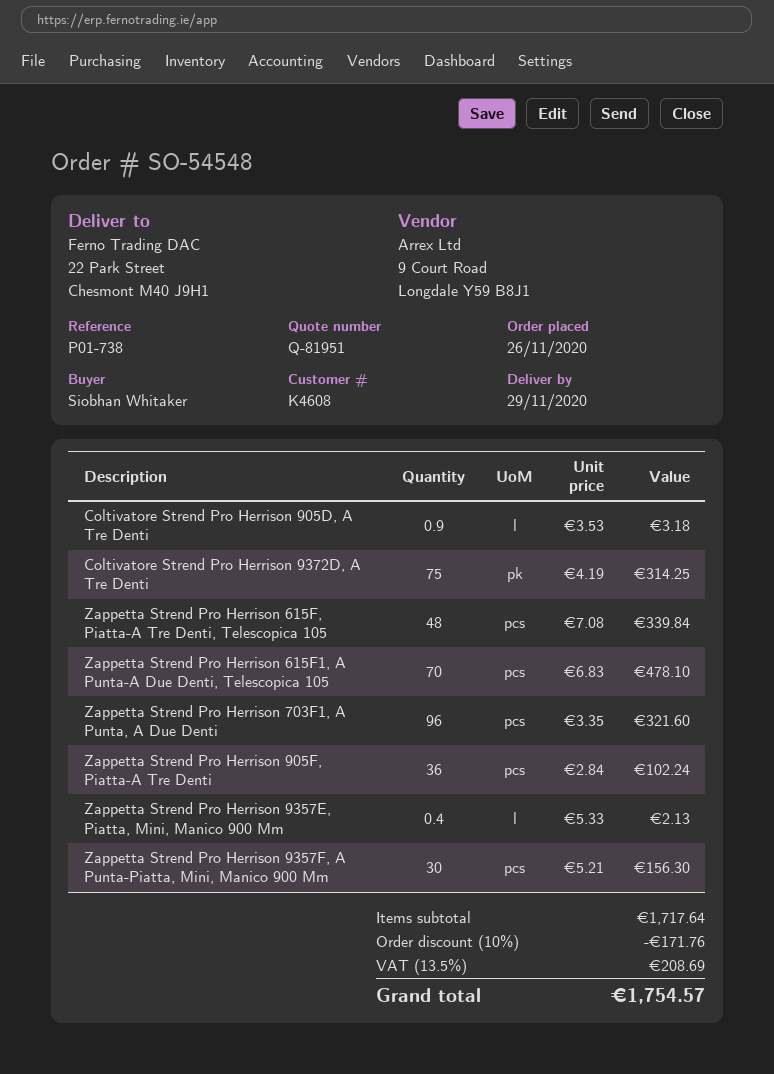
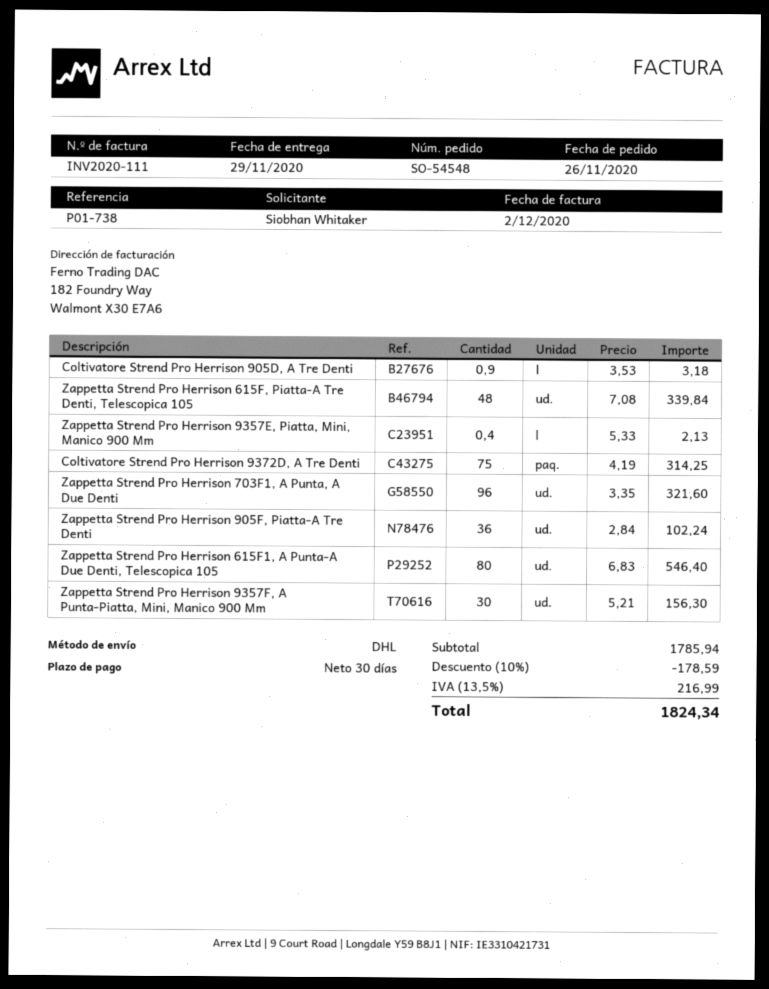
Zappetta Strend Pro Herrison 615F1, A Punta-A Due Denti, Telescopica 105: 70 x 6.83 = 478.10 -> 80 x 6.83 = 546.40
subtotal: 1717.64 -> 1785.94
discount: 10% = 171.76 -> 10% = 178.59
tax: 13.5% = 208.69 -> 13.5% = 216.99
total: 1754.57 -> 1824.34

